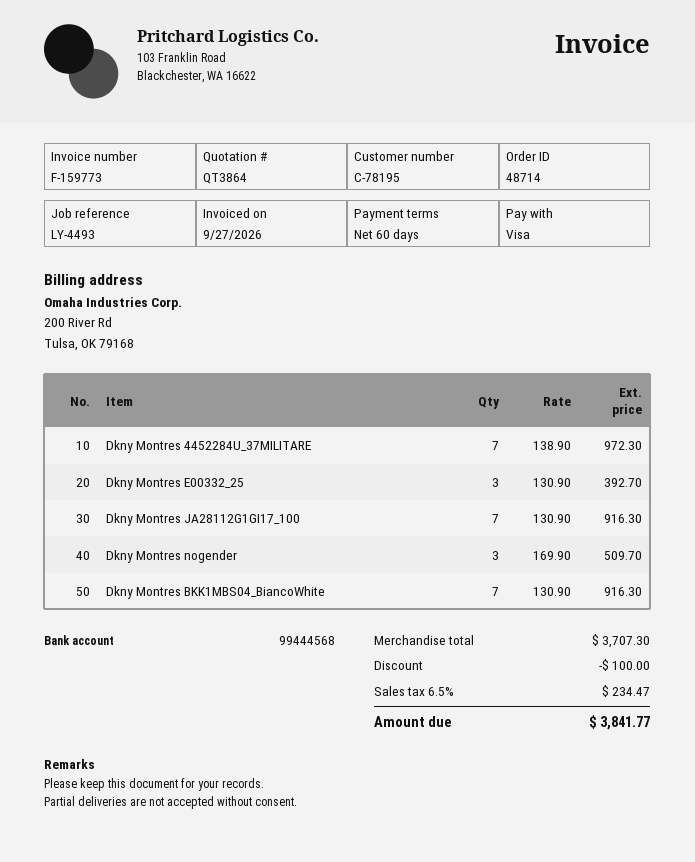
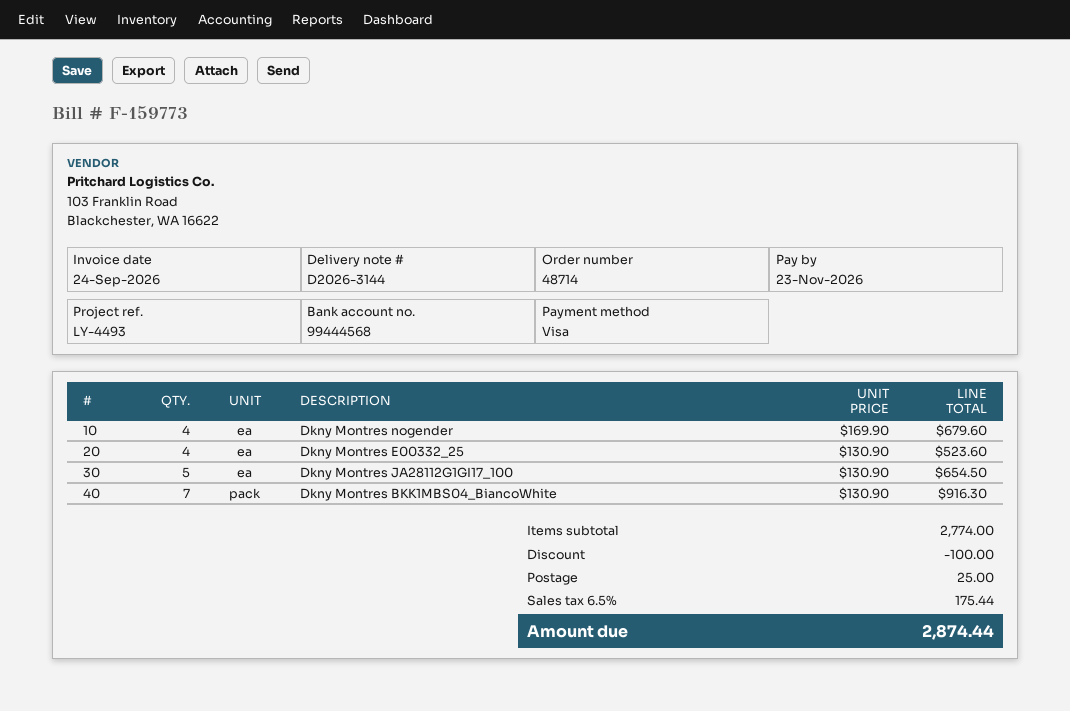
invoice date: 2026-09-27 -> 2026-09-24
Dkny Montres 4452284U_37MILITARE: 7 x 138.90 = 972.30 -> none
Dkny Montres E00332_25: 3 x 130.90 = 392.70 -> 4 x 130.90 = 523.60
Dkny Montres JA28112G1GI17_100: 7 x 130.90 = 916.30 -> 5 x 130.90 = 654.50
Dkny Montres nogender: 3 x 169.90 = 509.70 -> 4 x 169.90 = 679.60
subtotal: 3707.30 -> 2774.00
shipping: none -> 25.00
tax: 6.5% = 234.47 -> 6.5% = 175.44
total: 3841.77 -> 2874.44

